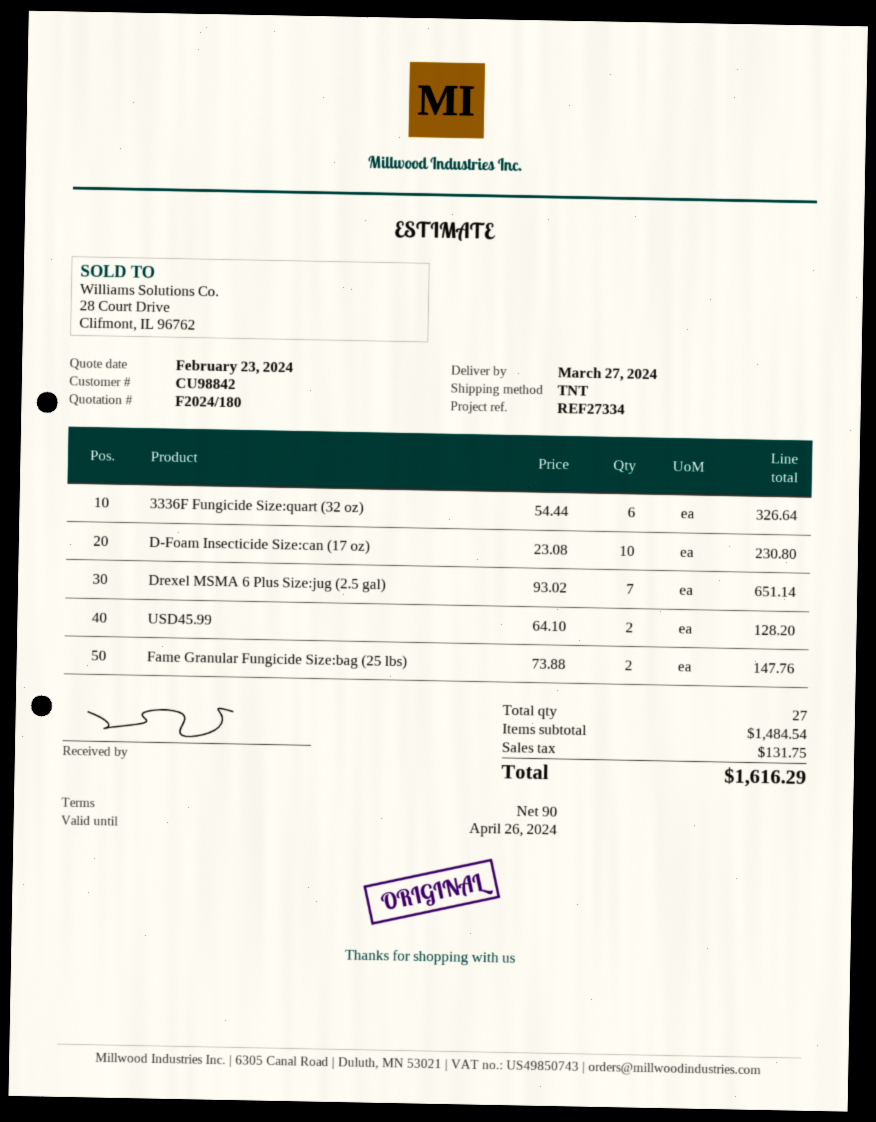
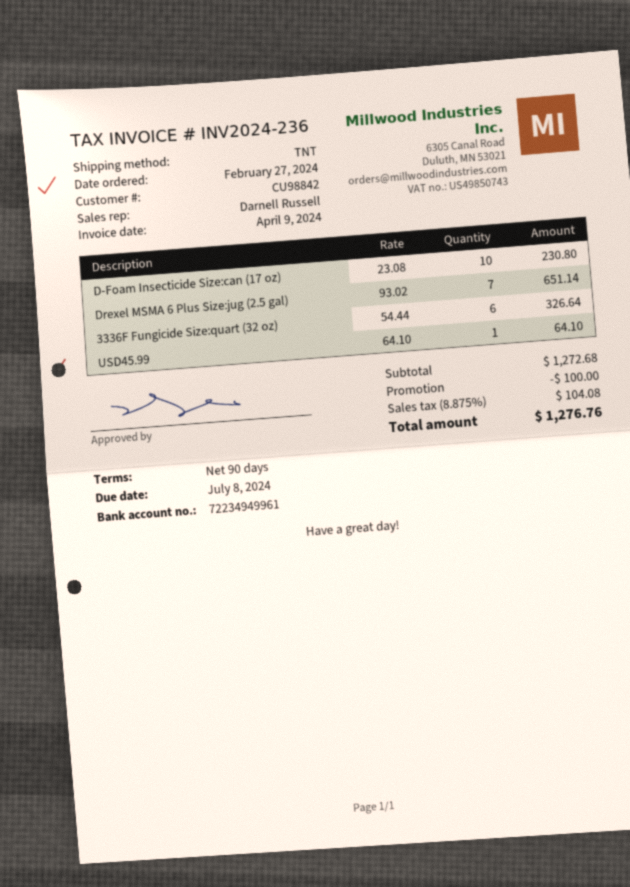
USD45.99: 2 x 64.10 = 128.20 -> 1 x 64.10 = 64.10
Fame Granular Fungicide Size:bag (25 lbs): 2 x 73.88 = 147.76 -> none
subtotal: 1484.54 -> 1272.68
discount: none -> 100.00
tax: 131.75 -> 104.08
total: 1616.29 -> 1276.76

